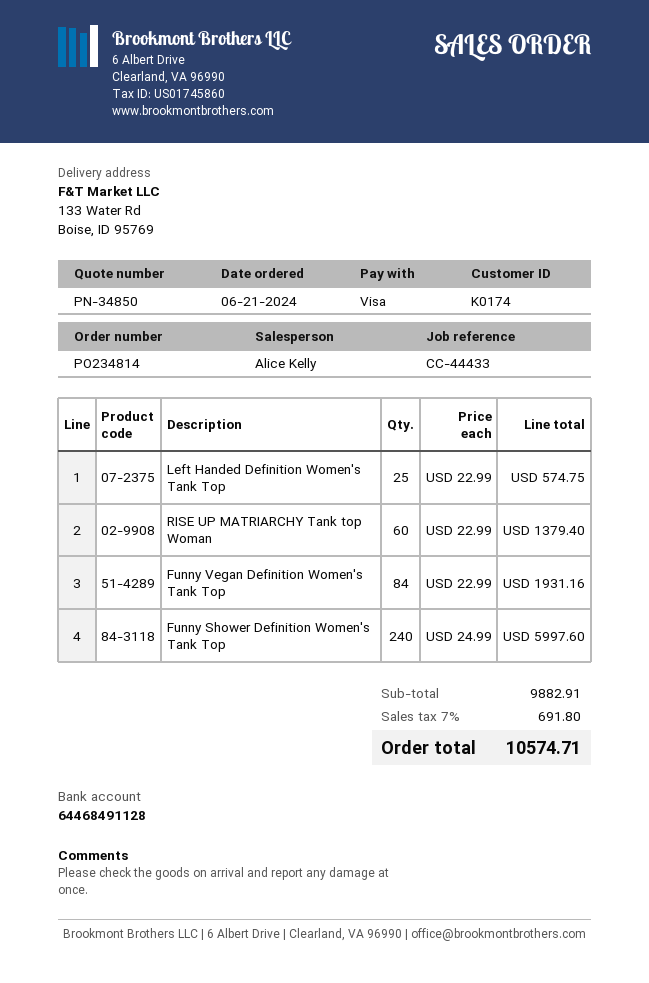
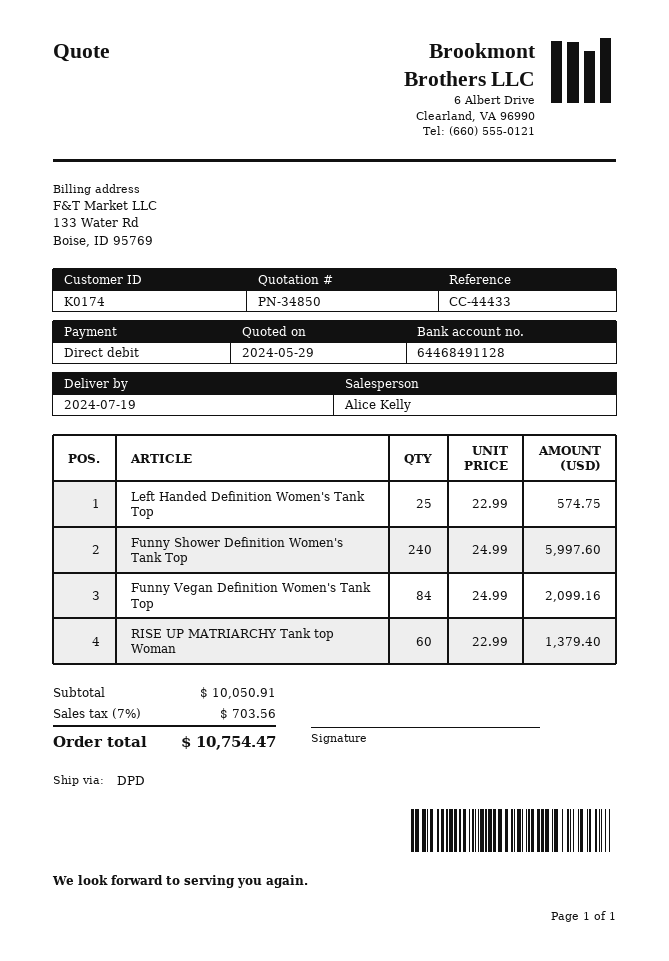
payment method: Visa -> direct debit
Funny Vegan Definition Women's Tank Top: 84 x 22.99 = 1931.16 -> 84 x 24.99 = 2099.16
subtotal: 9882.91 -> 10050.91
tax: 7% = 691.80 -> 7% = 703.56
total: 10574.71 -> 10754.47

